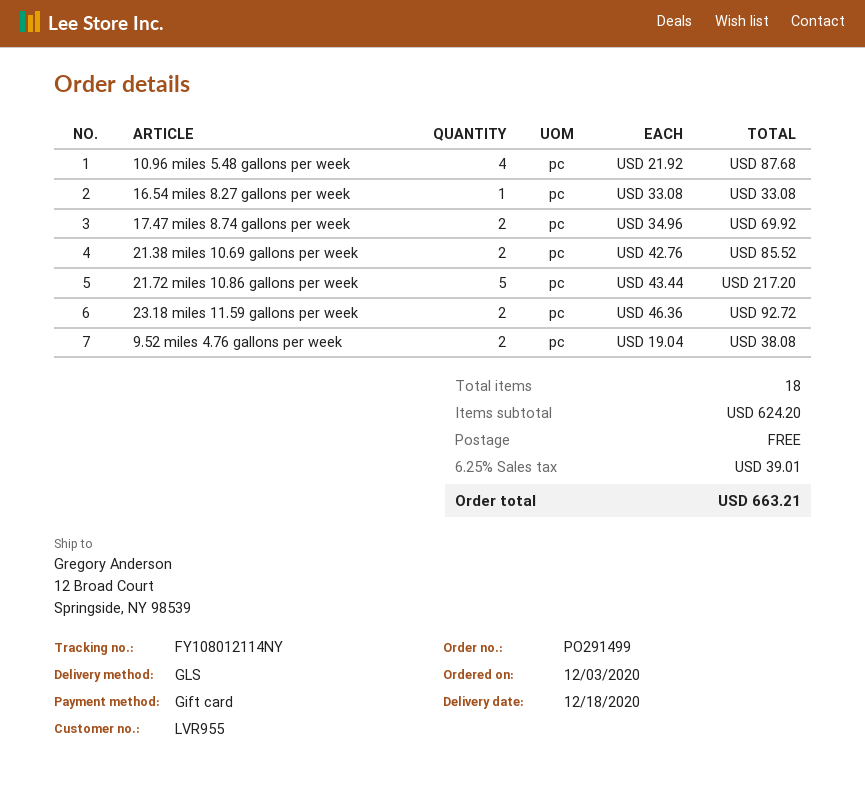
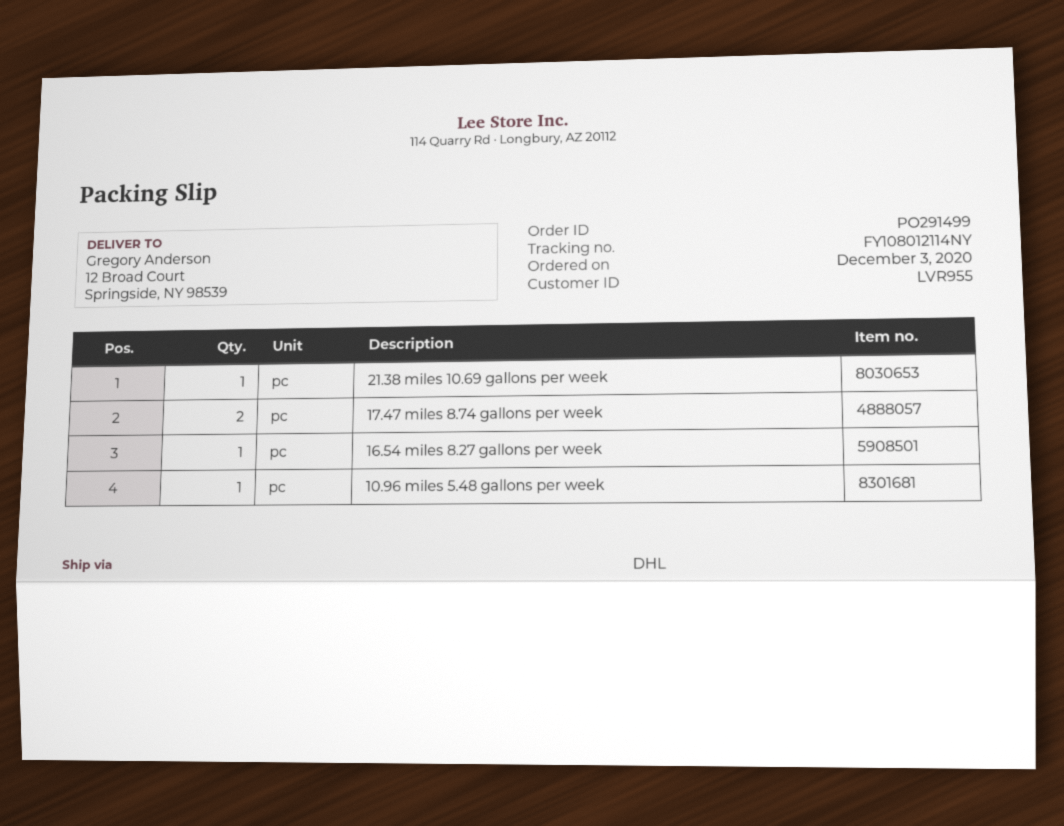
shipping method: GLS -> DHL
10.96 miles 5.48 gallons per week: 4 -> 1
21.38 miles 10.69 gallons per week: 2 -> 1
21.72 miles 10.86 gallons per week: 5 -> none
23.18 miles 11.59 gallons per week: 2 -> none
9.52 miles 4.76 gallons per week: 2 -> none

